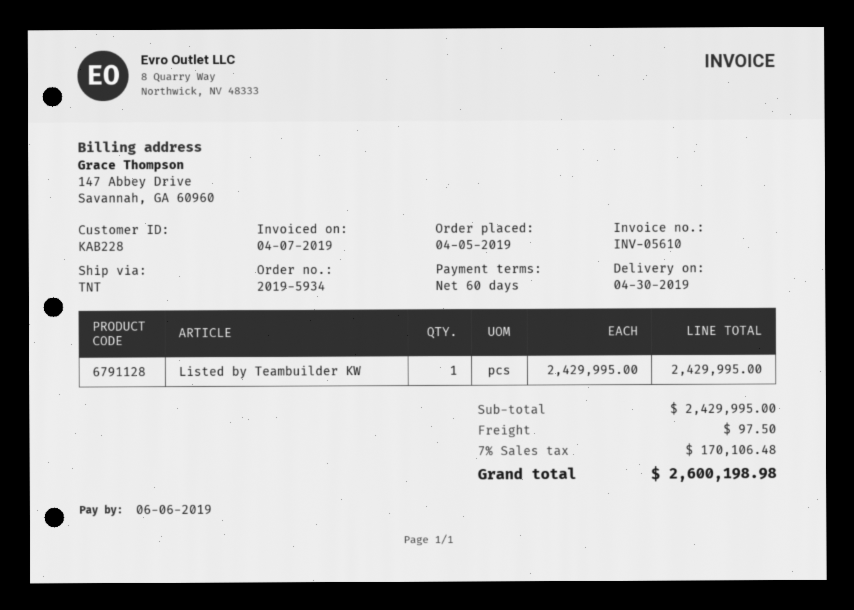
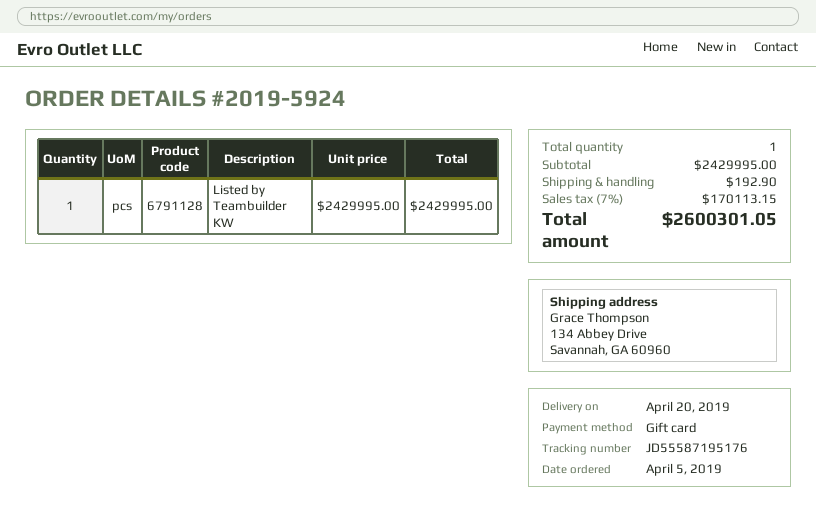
order number: 2019-5934 -> 2019-5924
delivery date: 2019-04-30 -> 2019-04-20
shipping: 97.50 -> 192.90
tax: 7% = 170106.48 -> 7% = 170113.15
total: 2600198.98 -> 2600301.05

